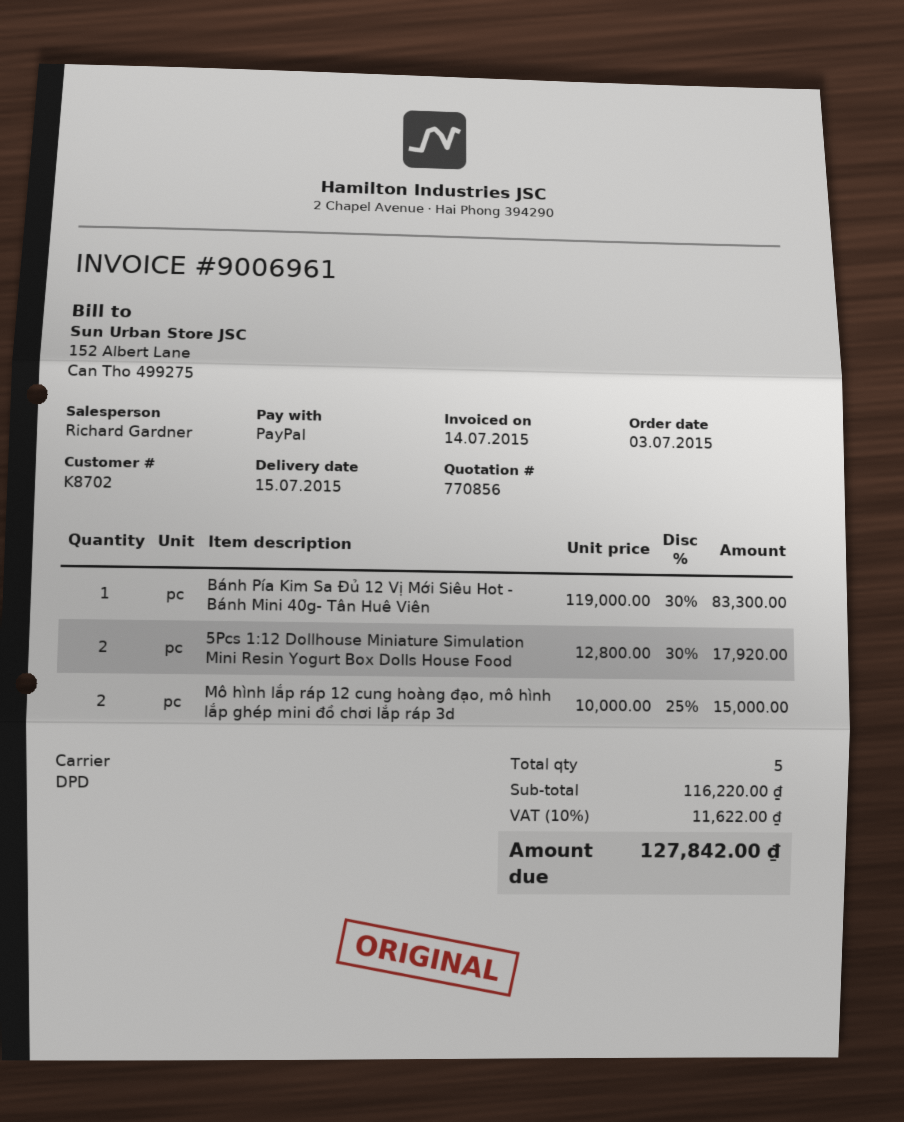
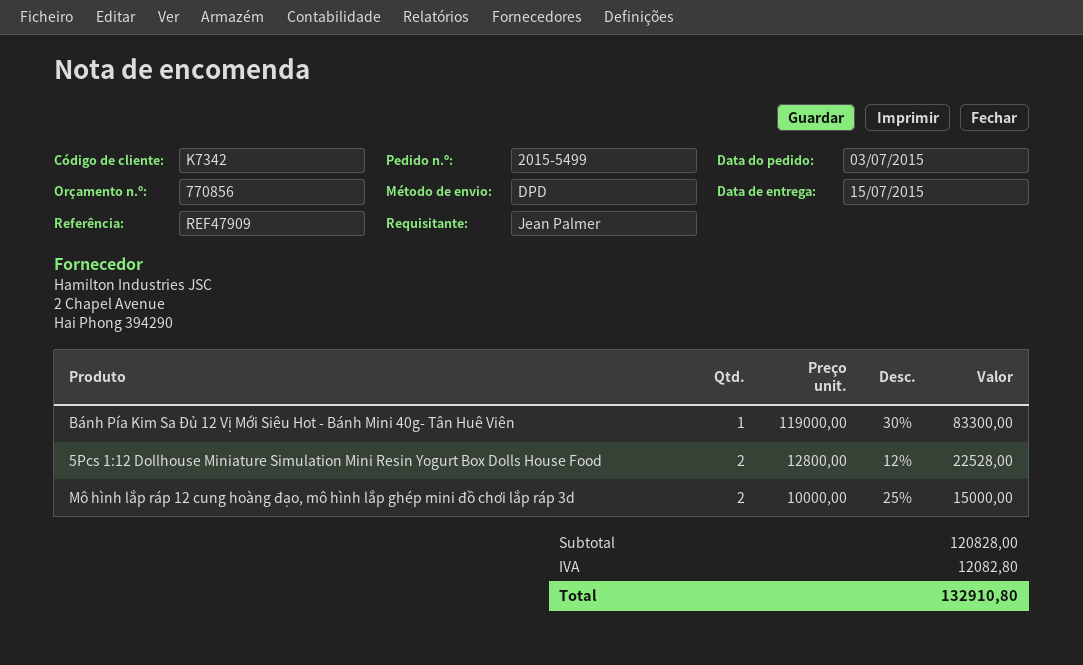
customer number: K8702 -> K7342
5Pcs 1:12 Dollhouse Miniature Simulation Mini Resin Yogurt Box Dolls House Food: 2 x 12800.00 - 30% = 17920.00 -> 2 x 12800.00 - 12% = 22528.00
subtotal: 116220.00 -> 120828.00
tax: 11622.00 -> 12082.80
total: 127842.00 -> 132910.80

